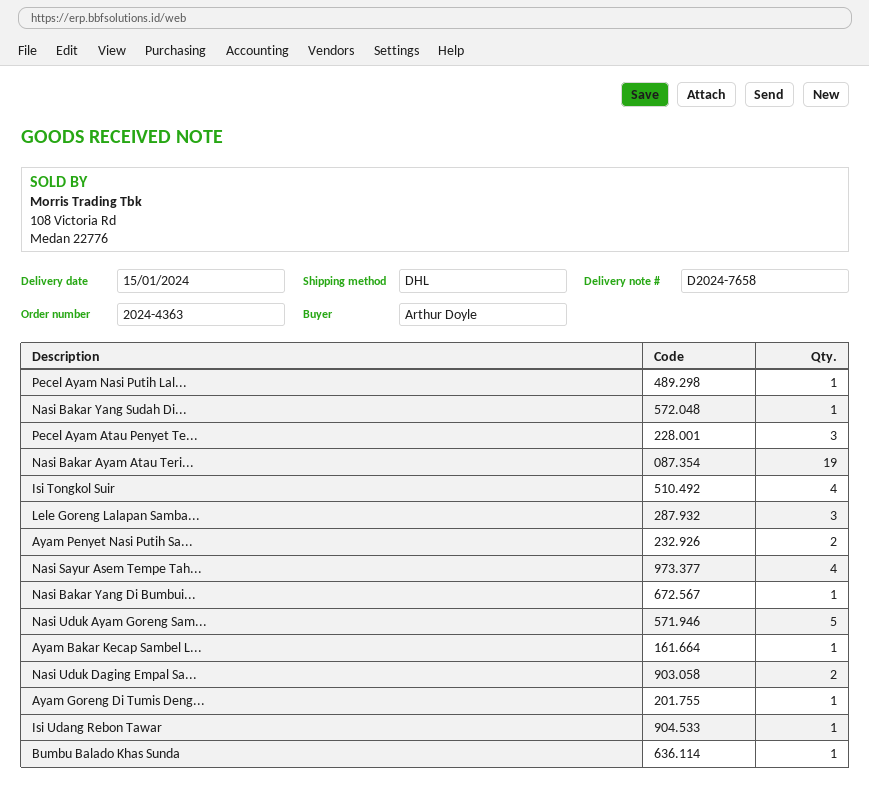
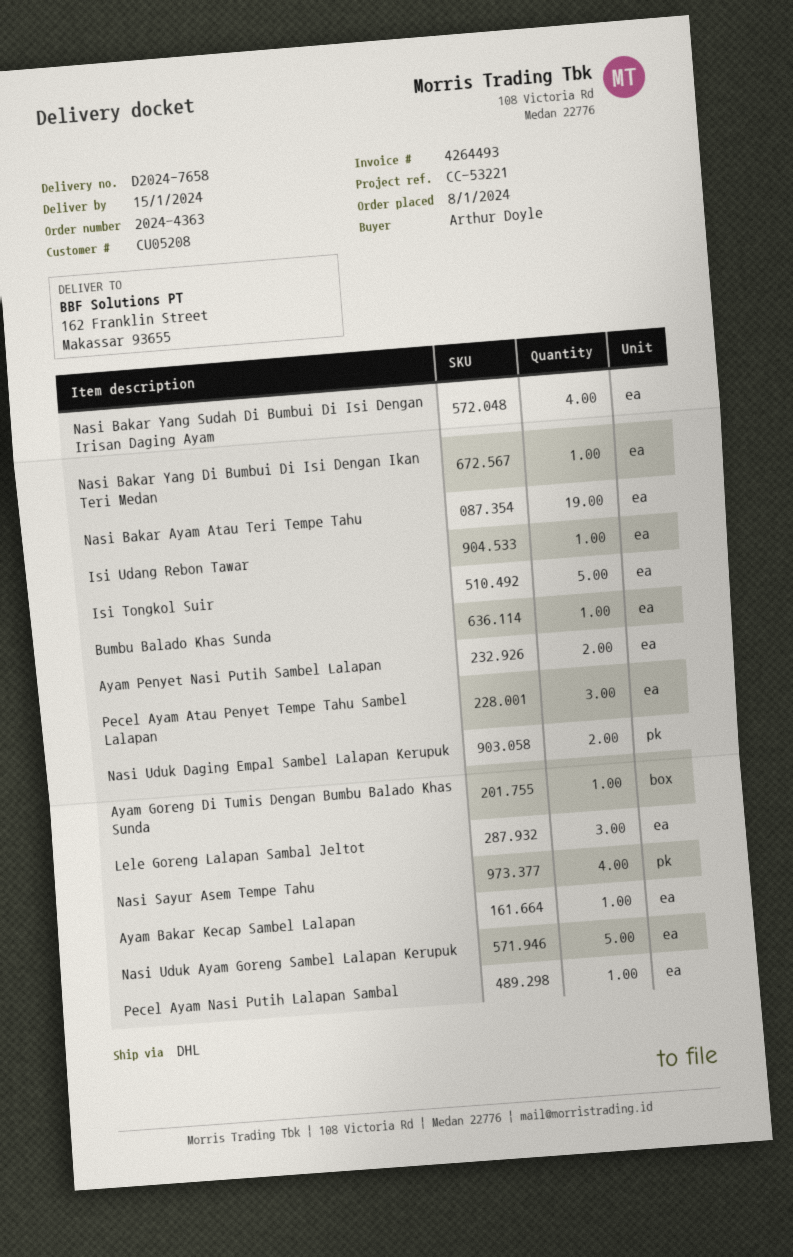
Nasi Bakar Yang Sudah Di...: 1 -> 4
Isi Tongkol Suir: 4 -> 5

